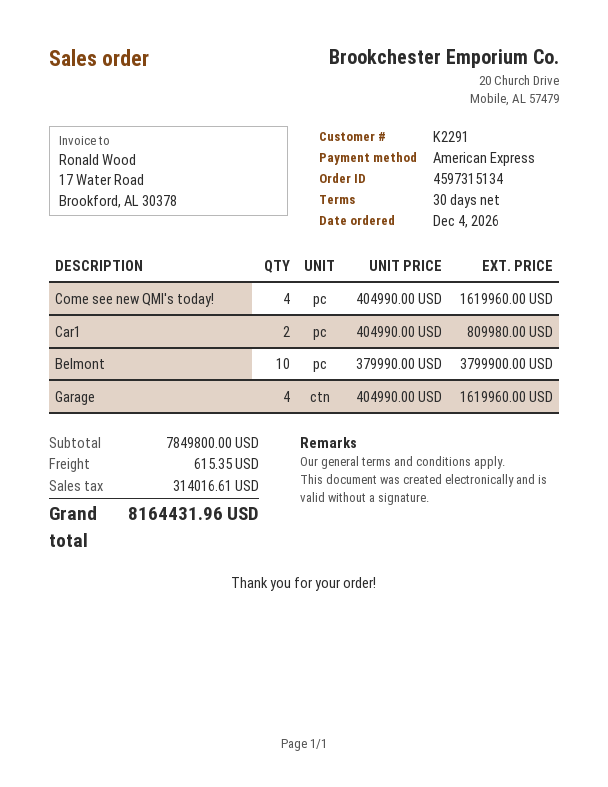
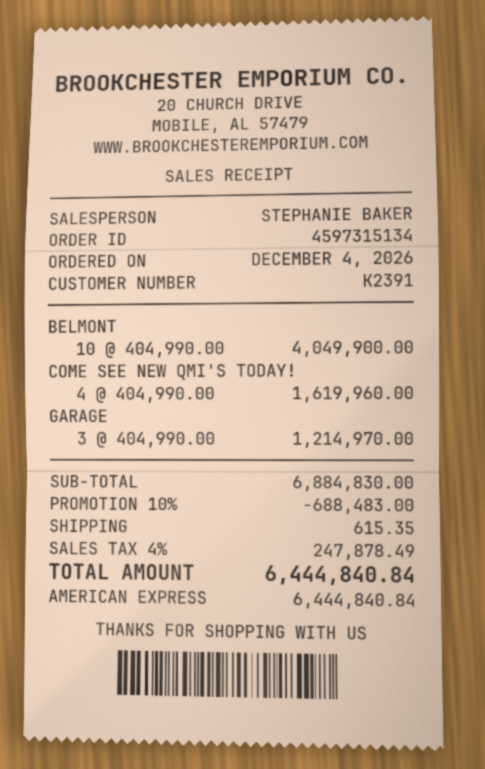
customer number: K2291 -> K2391
Car1: 2 x 404990.00 = 809980.00 -> none
Belmont: 10 x 379990.00 = 3799900.00 -> 10 x 404990.00 = 4049900.00
Garage: 4 x 404990.00 = 1619960.00 -> 3 x 404990.00 = 1214970.00
subtotal: 7849800.00 -> 6884830.00
discount: none -> 10% = 688483.00
tax: 314016.61 -> 247878.49
total: 8164431.96 -> 6444840.84

